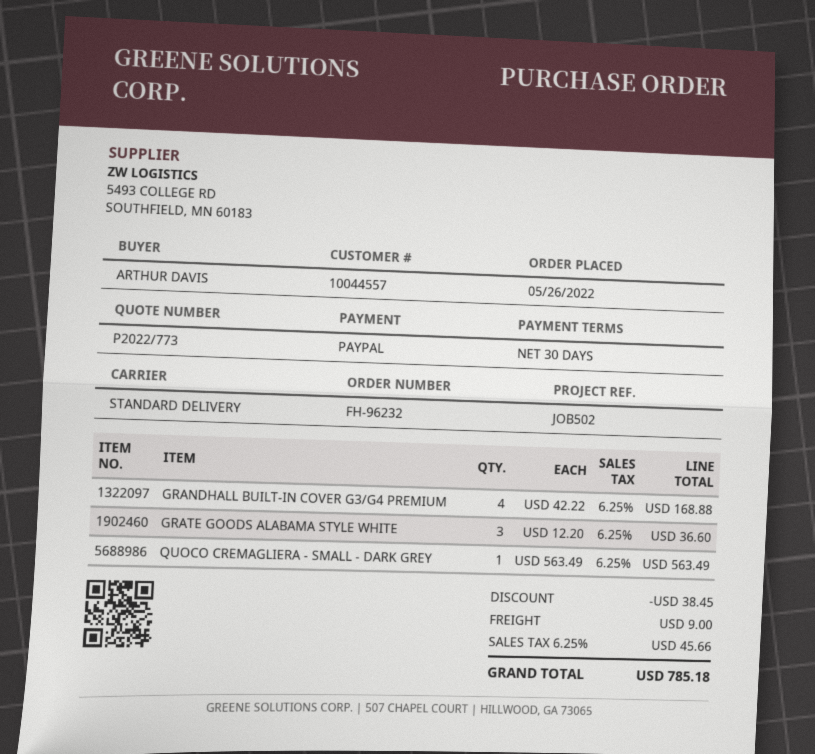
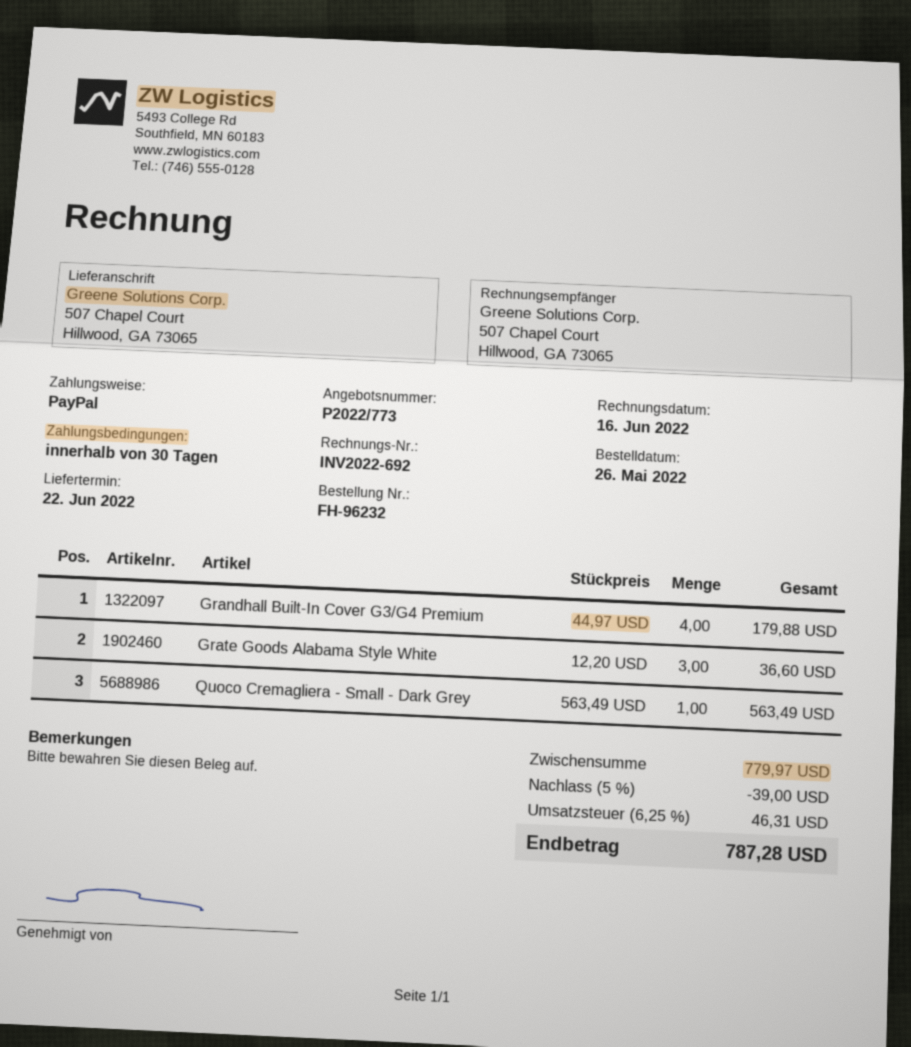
GRANDHALL BUILT-IN COVER G3/G4 PREMIUM: 4 x 42.22 = 168.88 -> 4 x 44.97 = 179.88
discount: 38.45 -> 39.00
shipping: 9.00 -> none
tax: 6.25% = 45.66 -> 6.25% = 46.31
total: 785.18 -> 787.28

